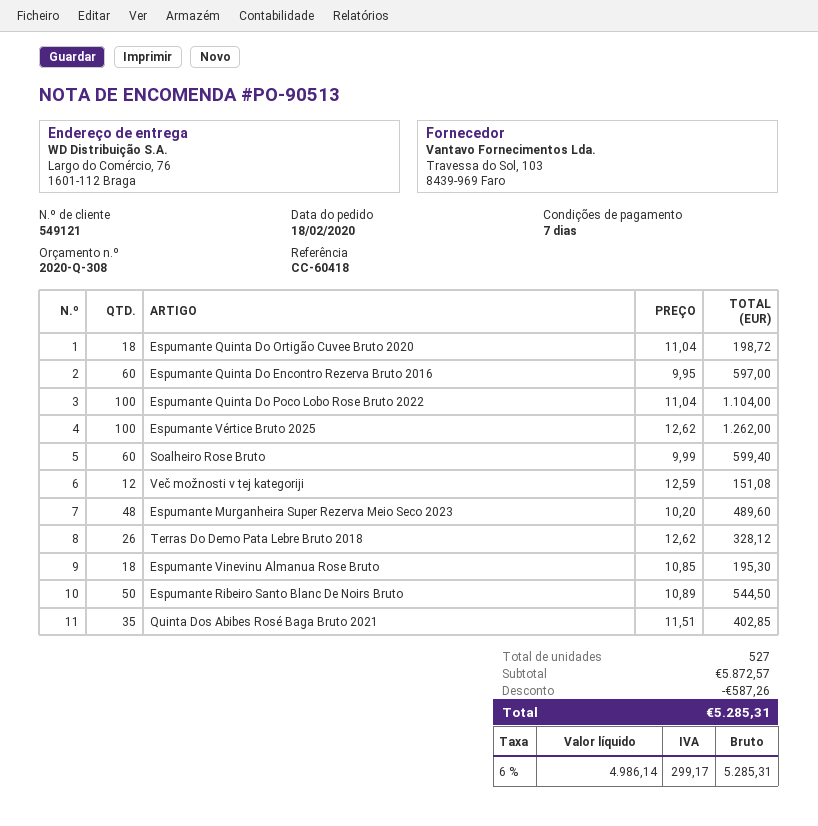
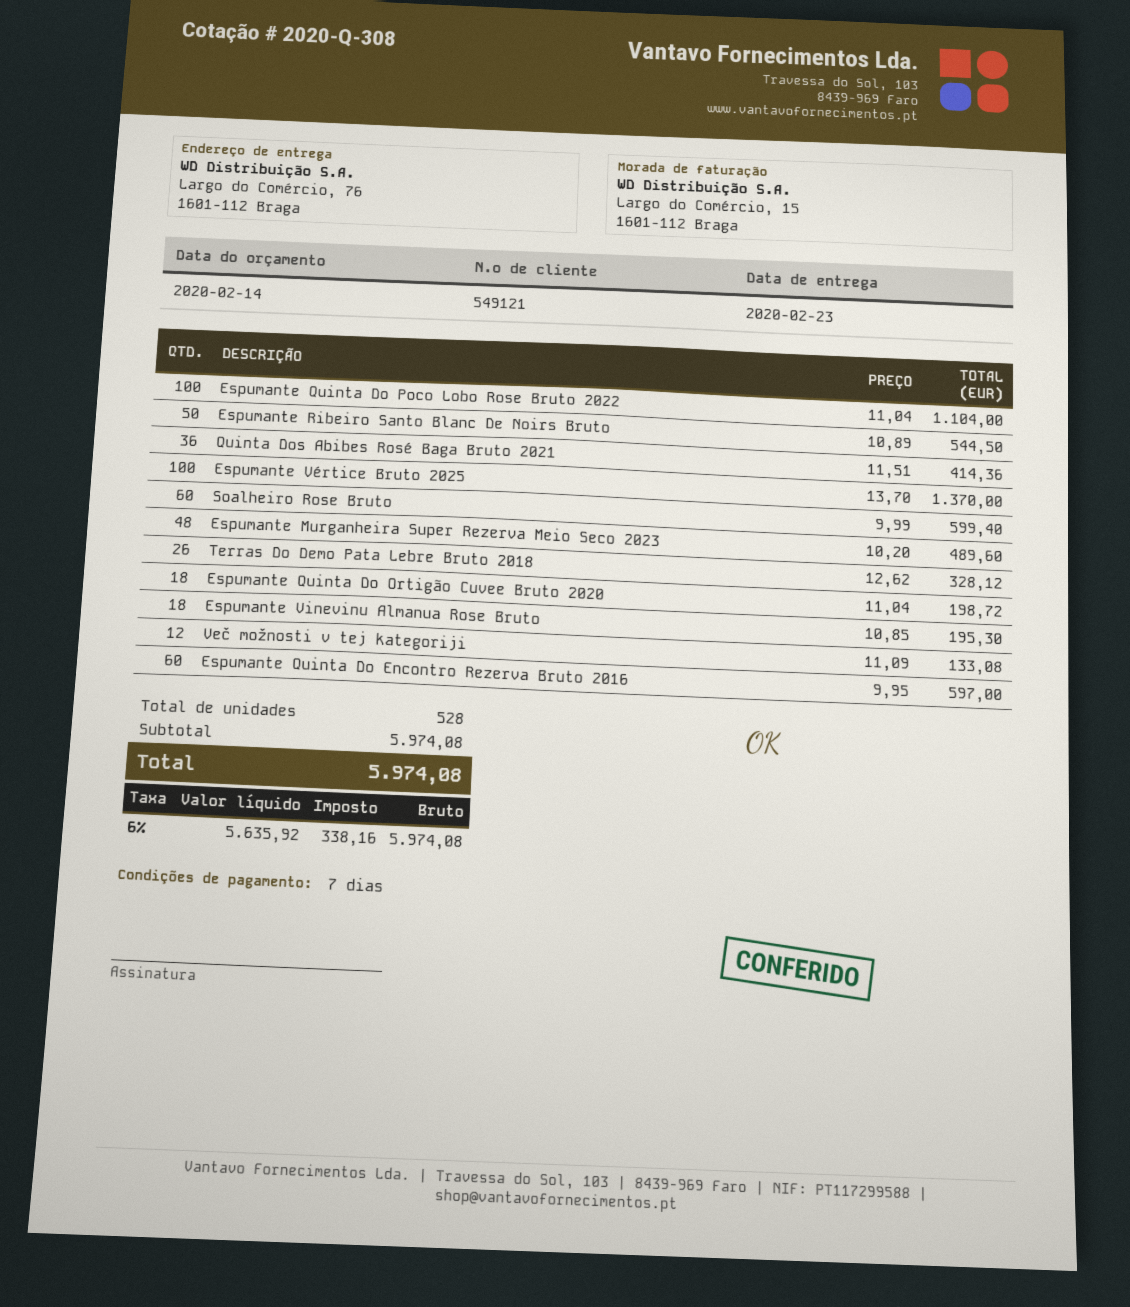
Espumante Vértice Bruto 2025: 100 x 12.62 = 1262.00 -> 100 x 13.70 = 1370.00
Več možnosti v tej kategoriji: 12 x 12.59 = 151.08 -> 12 x 11.09 = 133.08
Quinta Dos Abibes Rosé Baga Bruto 2021: 35 x 11.51 = 402.85 -> 36 x 11.51 = 414.36
total quantity: 527 -> 528
subtotal: 5872.57 -> 5974.08
discount: 587.26 -> none
net: 4986.14 -> 5635.92
tax: 6% = 299.17 -> 6% = 338.16
total: 5285.31 -> 5974.08

